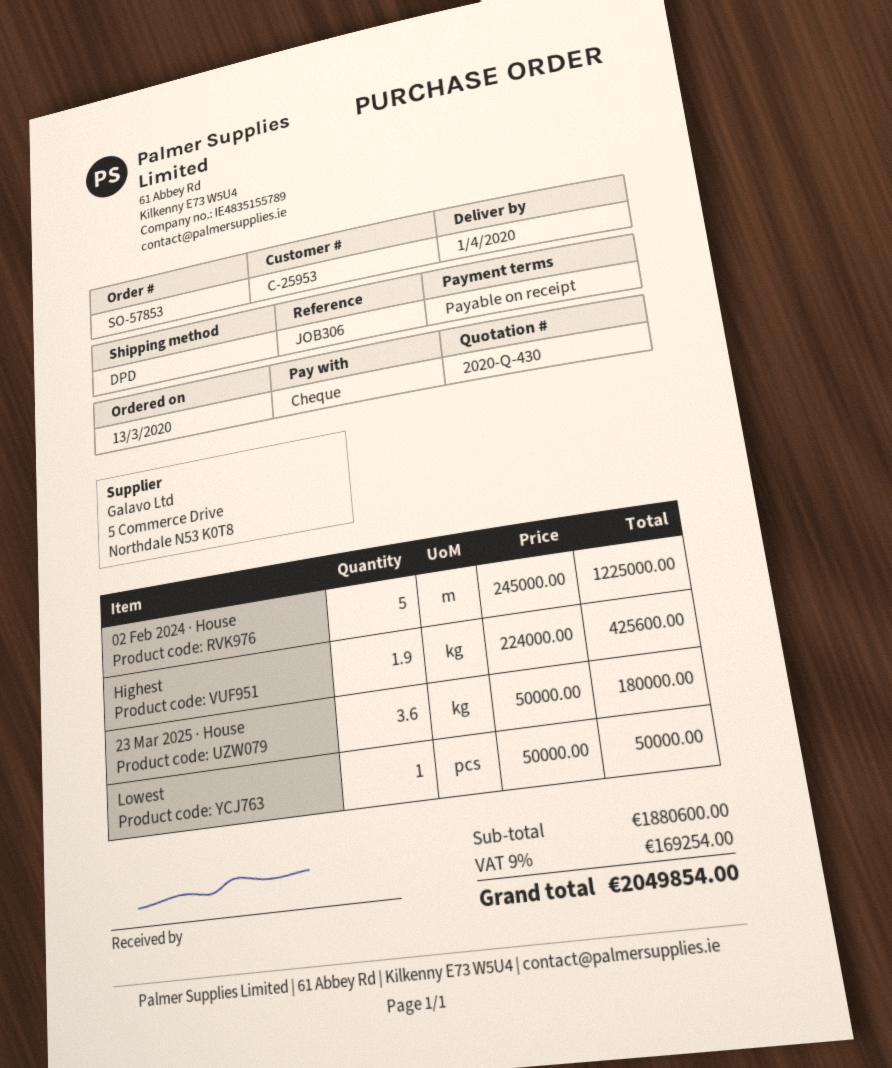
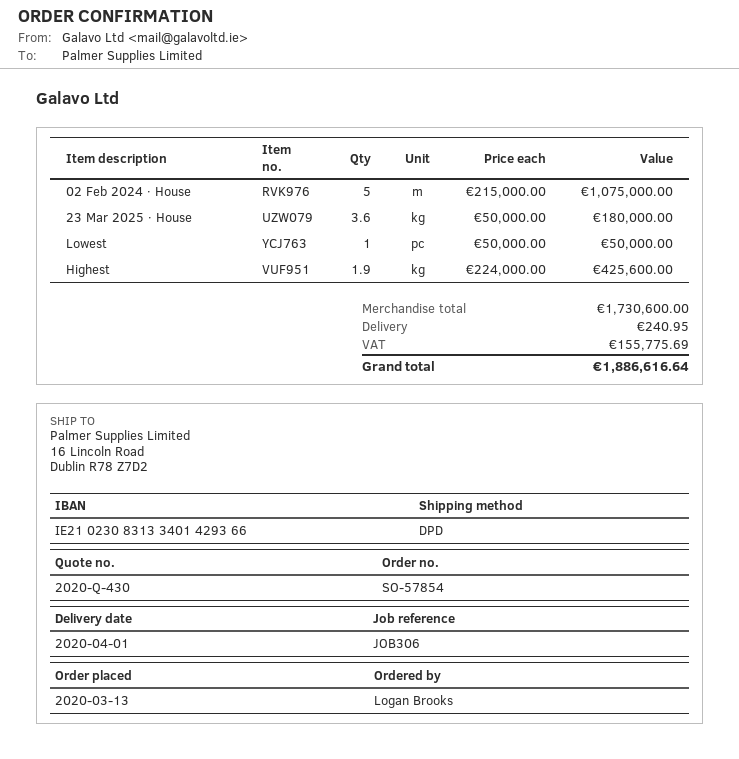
order number: SO-57853 -> SO-57854
02 Feb 2024 · House: 5 x 245000.00 = 1225000.00 -> 5 x 215000.00 = 1075000.00
subtotal: 1880600.00 -> 1730600.00
shipping: none -> 240.95
tax: 169254.00 -> 155775.69
total: 2049854.00 -> 1886616.64

